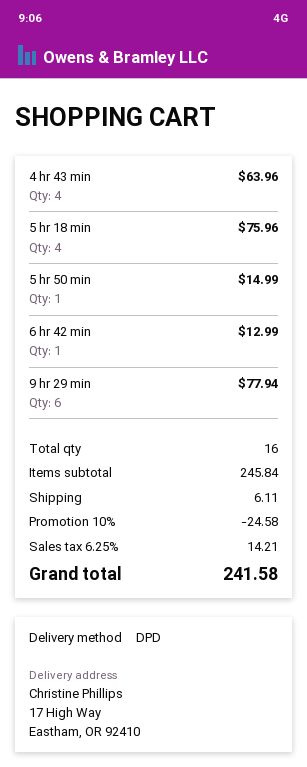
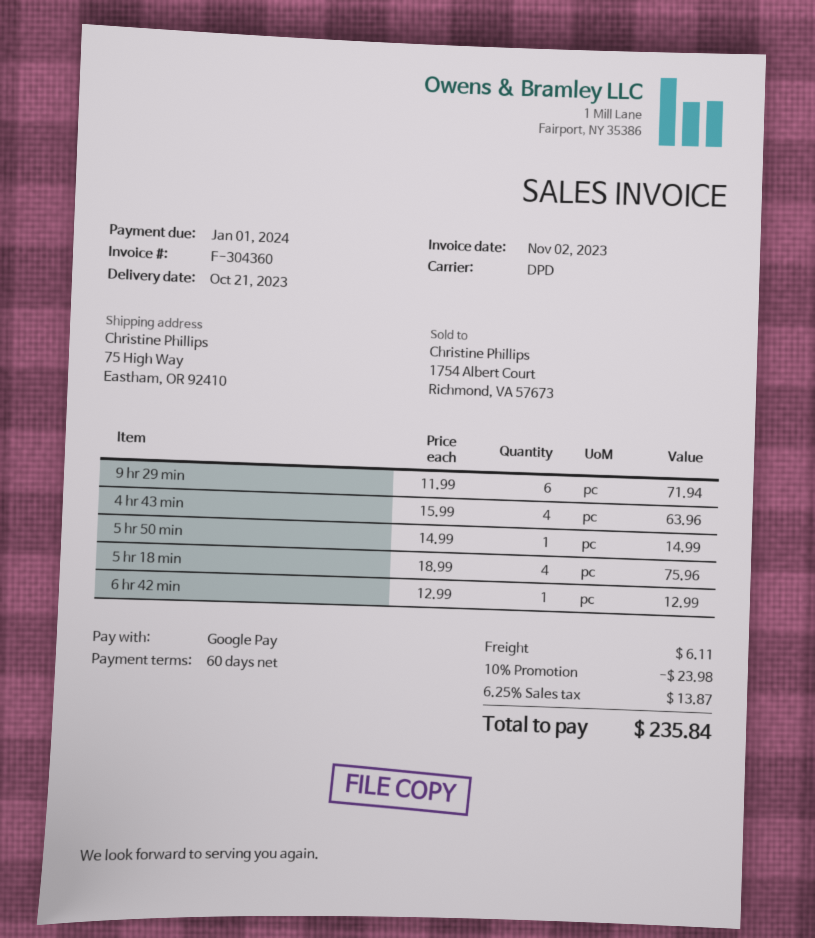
ship to: 17 High Way, Eastham, OR 92410 -> 75 High Way, Eastham, OR 92410
9 hr 29 min: 6 for 77.94 -> 6 for 71.94
discount: 10% = 24.58 -> 10% = 23.98
tax: 6.25% = 14.21 -> 6.25% = 13.87
total: 241.58 -> 235.84

